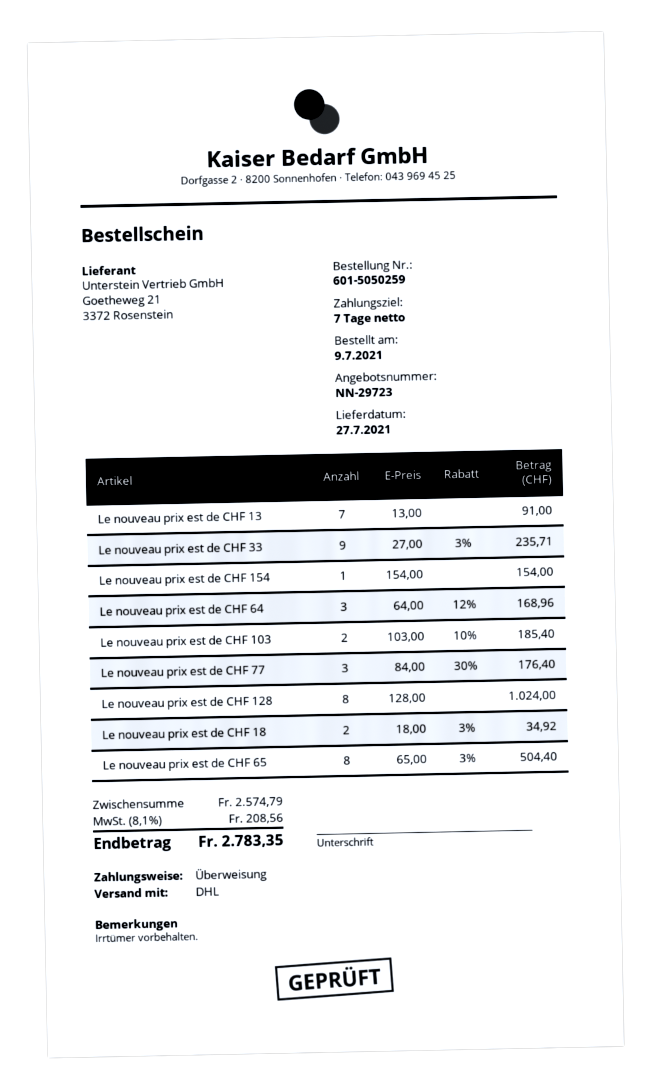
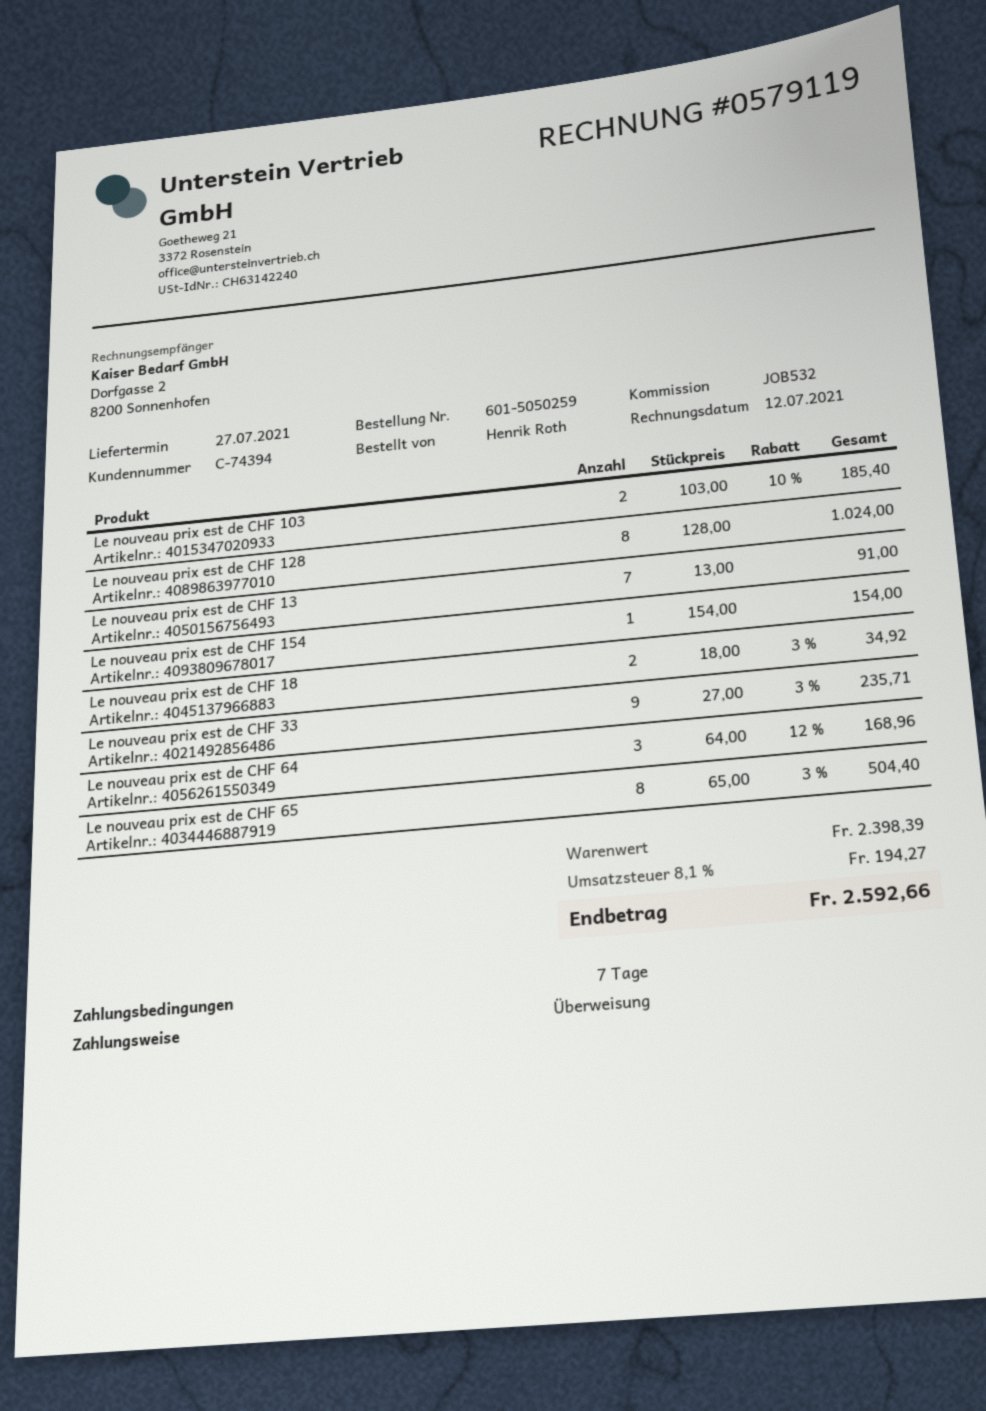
Le nouveau prix est de CHF 77: 3 x 84.00 - 30% = 176.40 -> none
subtotal: 2574.79 -> 2398.39
tax: 8.1% = 208.56 -> 8.1% = 194.27
total: 2783.35 -> 2592.66

